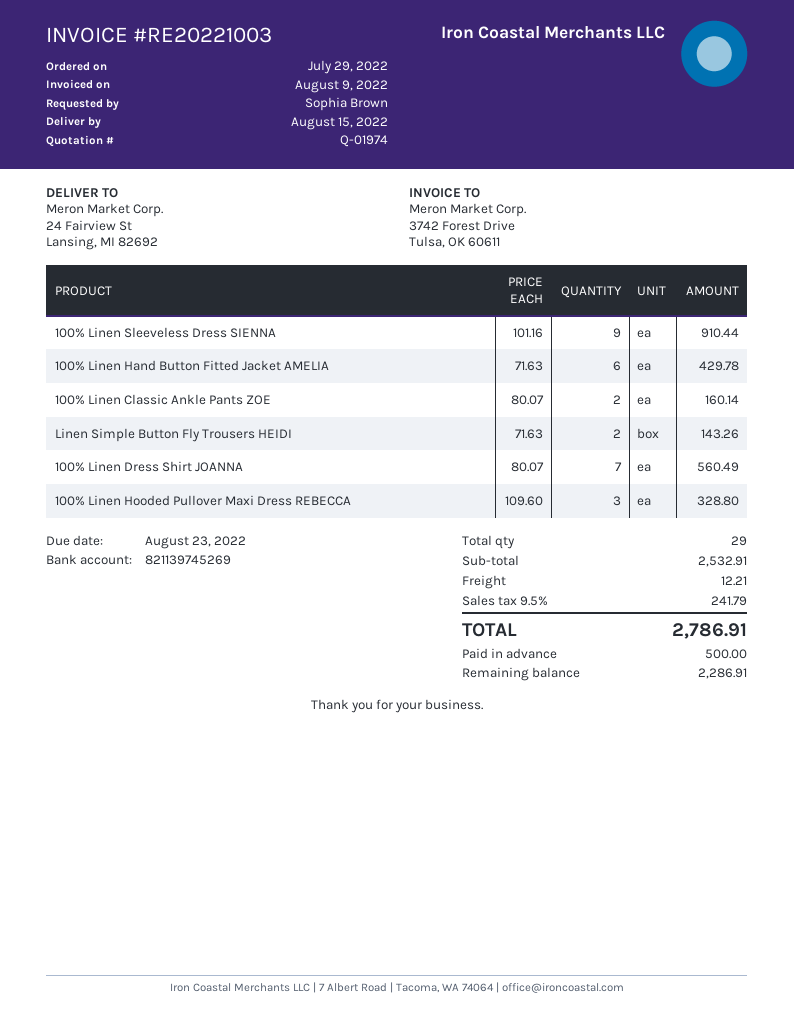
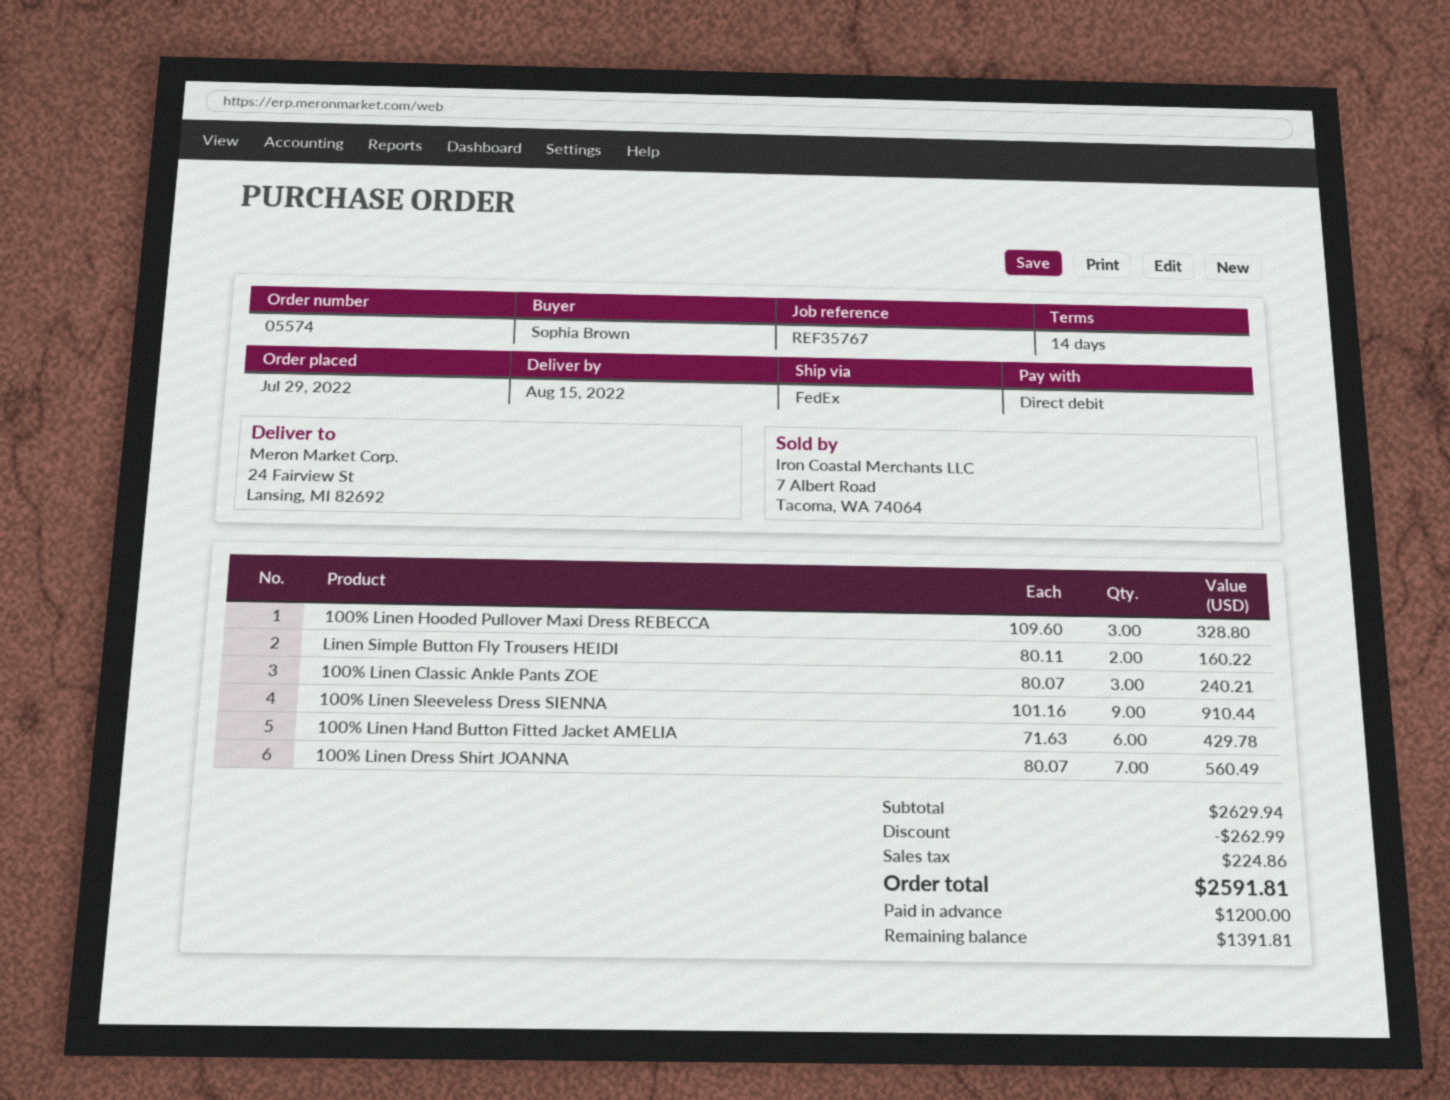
100% Linen Classic Ankle Pants ZOE: 2 x 80.07 = 160.14 -> 3 x 80.07 = 240.21
Linen Simple Button Fly Trousers HEIDI: 2 x 71.63 = 143.26 -> 2 x 80.11 = 160.22
subtotal: 2532.91 -> 2629.94
discount: none -> 262.99
shipping: 12.21 -> none
tax: 241.79 -> 224.86
total: 2786.91 -> 2591.81
deposit: 500.00 -> 1200.00
balance: 2286.91 -> 1391.81

